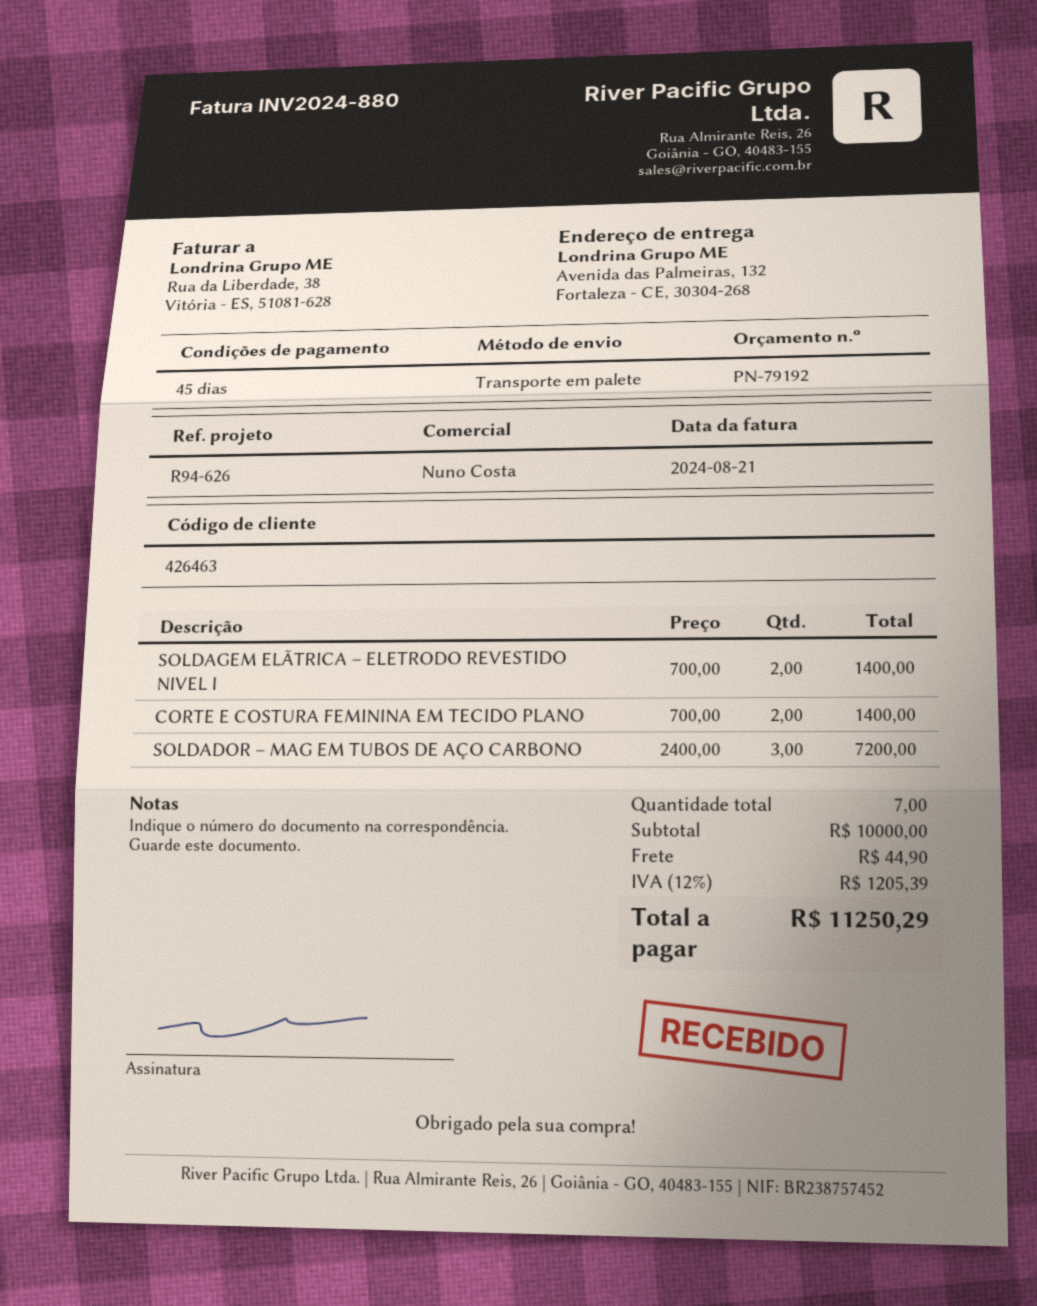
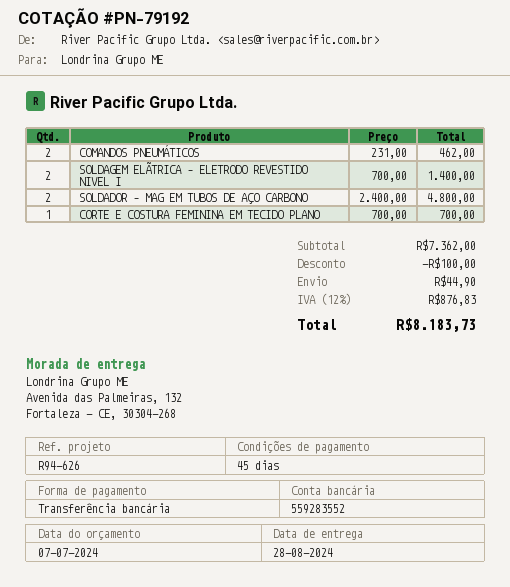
CORTE E COSTURA FEMININA EM TECIDO PLANO: 2 x 700.00 = 1400.00 -> 1 x 700.00 = 700.00
SOLDADOR – MAG EM TUBOS DE AÇO CARBONO: 3 x 2400.00 = 7200.00 -> 2 x 2400.00 = 4800.00
COMANDOS PNEUMÁTICOS: none -> 2 x 231.00 = 462.00
subtotal: 10000.00 -> 7362.00
discount: none -> 100.00
tax: 12% = 1205.39 -> 12% = 876.83
total: 11250.29 -> 8183.73

